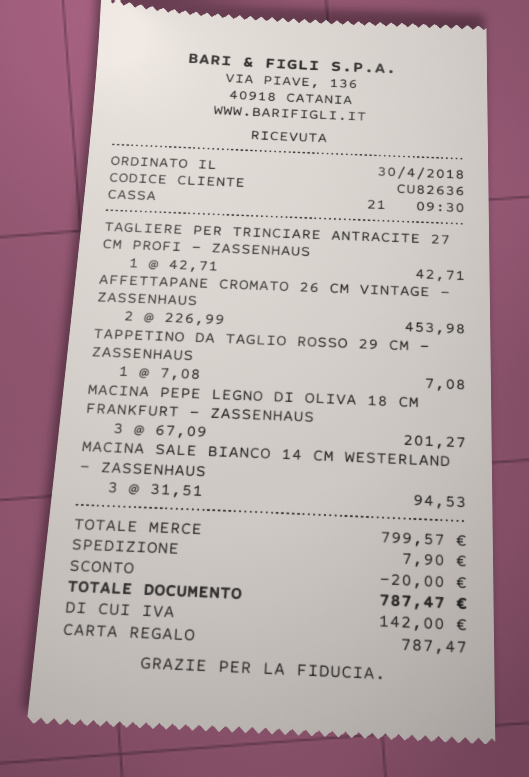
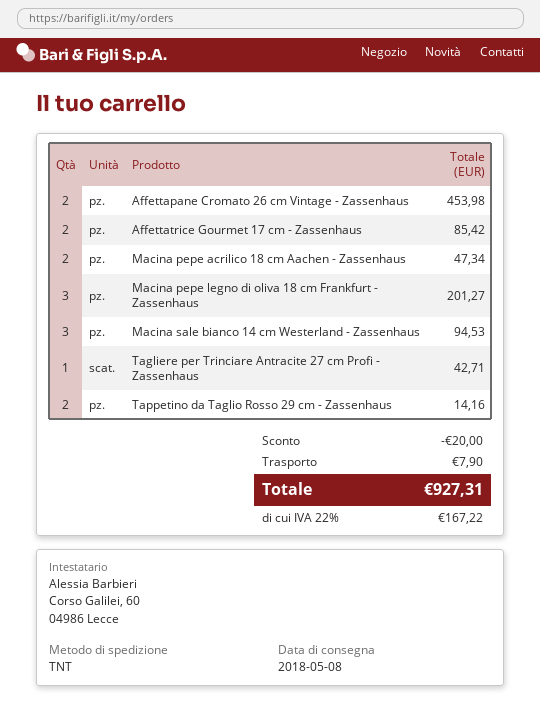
TAPPETINO DA TAGLIO ROSSO 29 CM - ZASSENHAUS: 1 for 7.08 -> 2 for 14.16
Affettatrice Gourmet 17 cm - Zassenhaus: none -> 2 for 85.42
Macina pepe acrilico 18 cm Aachen - Zassenhaus: none -> 2 for 47.34
tax: 142.00 -> 167.22
total: 787.47 -> 927.31

